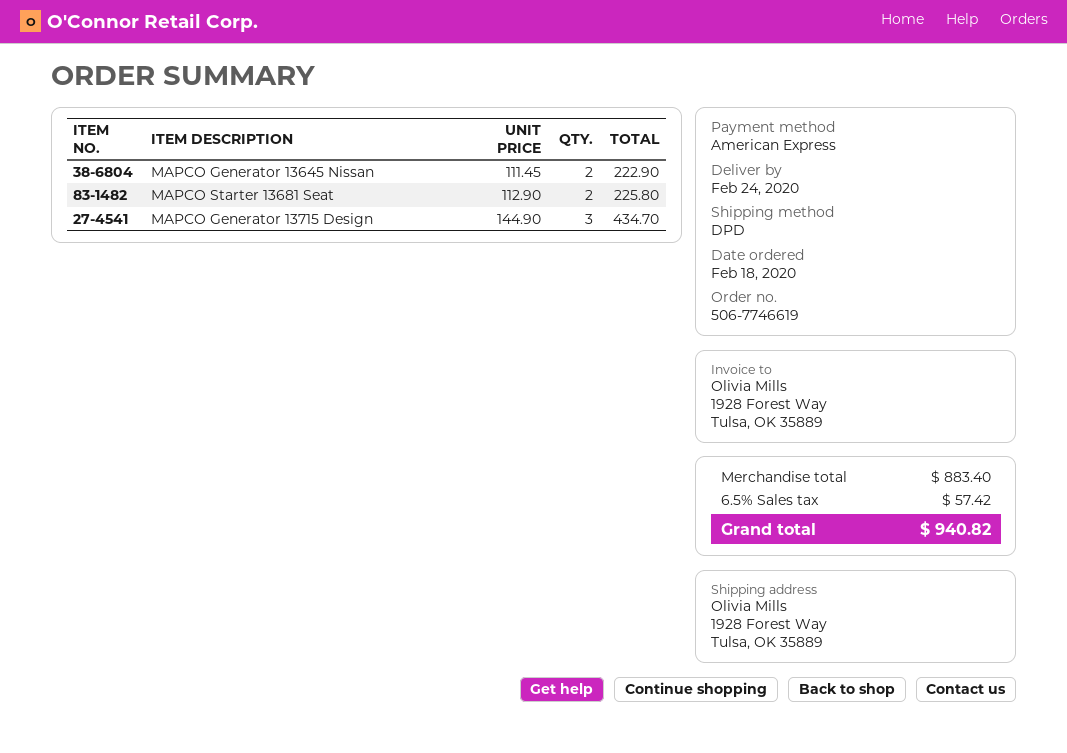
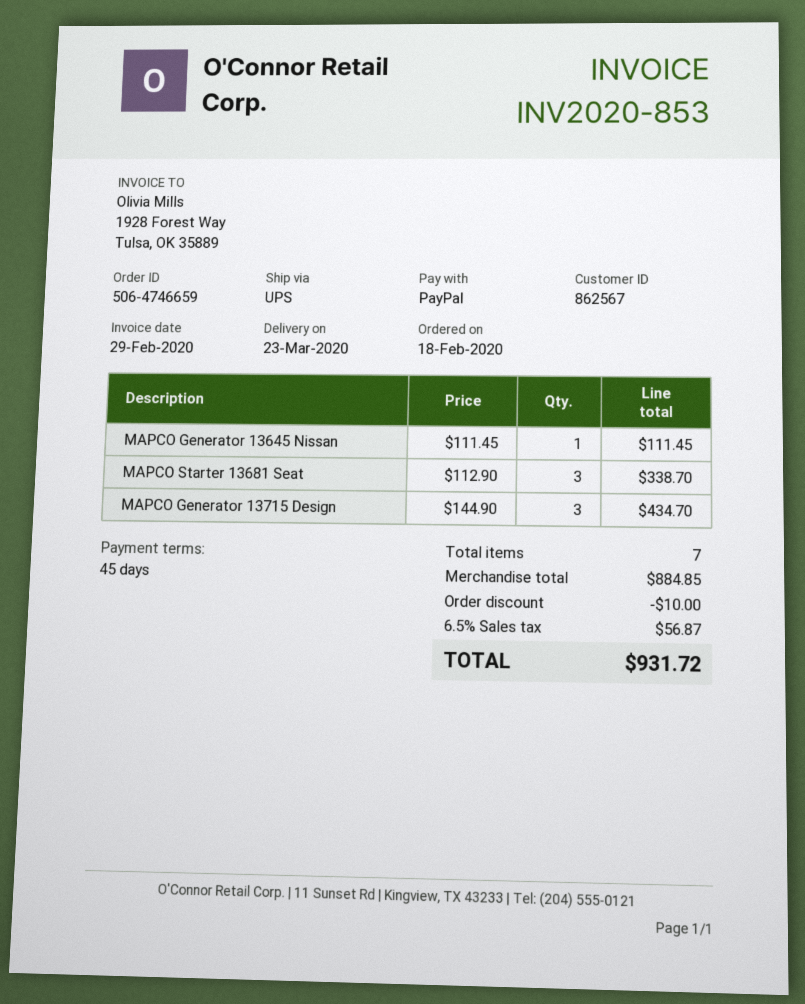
order number: 506-7746619 -> 506-4746659
delivery date: 2020-02-24 -> 2020-03-23
payment method: American Express -> PayPal
shipping method: DPD -> UPS
MAPCO Generator 13645 Nissan: 2 x 111.45 = 222.90 -> 1 x 111.45 = 111.45
MAPCO Starter 13681 Seat: 2 x 112.90 = 225.80 -> 3 x 112.90 = 338.70
subtotal: 883.40 -> 884.85
discount: none -> 10.00
tax: 6.5% = 57.42 -> 6.5% = 56.87
total: 940.82 -> 931.72

